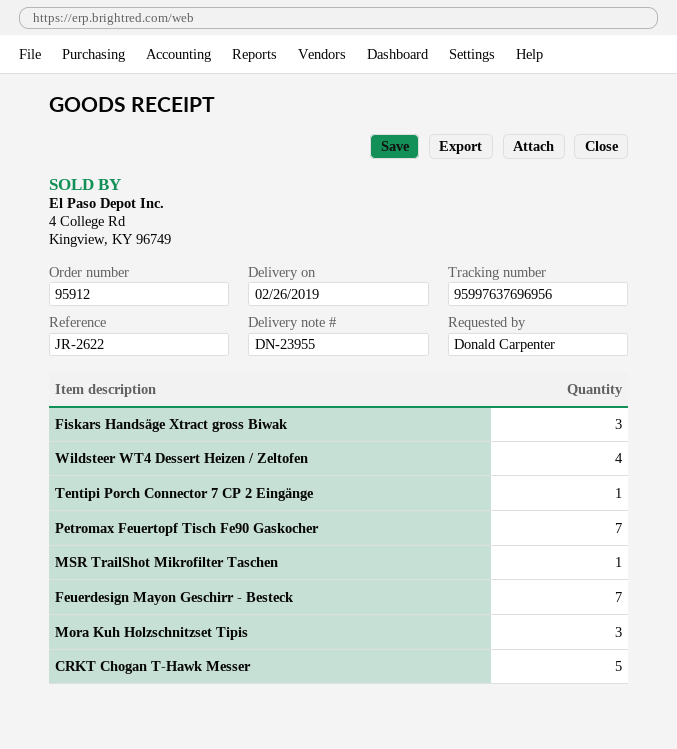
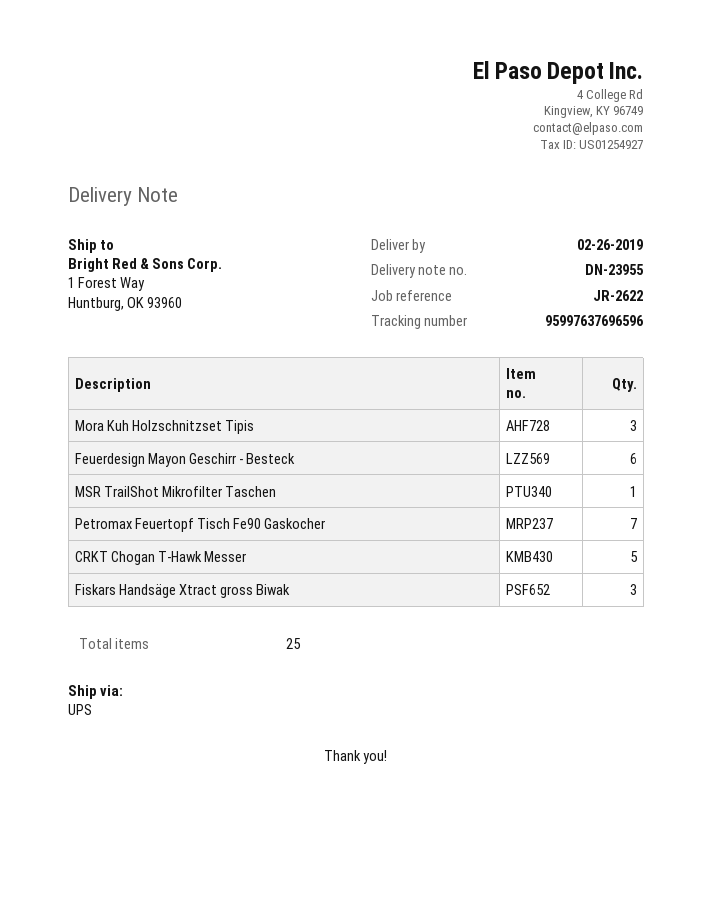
tracking number: 95997637696956 -> 95997637696596
Wildsteer WT4 Dessert Heizen / Zeltofen: 4 -> none
Tentipi Porch Connector 7 CP 2 Eingänge: 1 -> none
Feuerdesign Mayon Geschirr - Besteck: 7 -> 6

